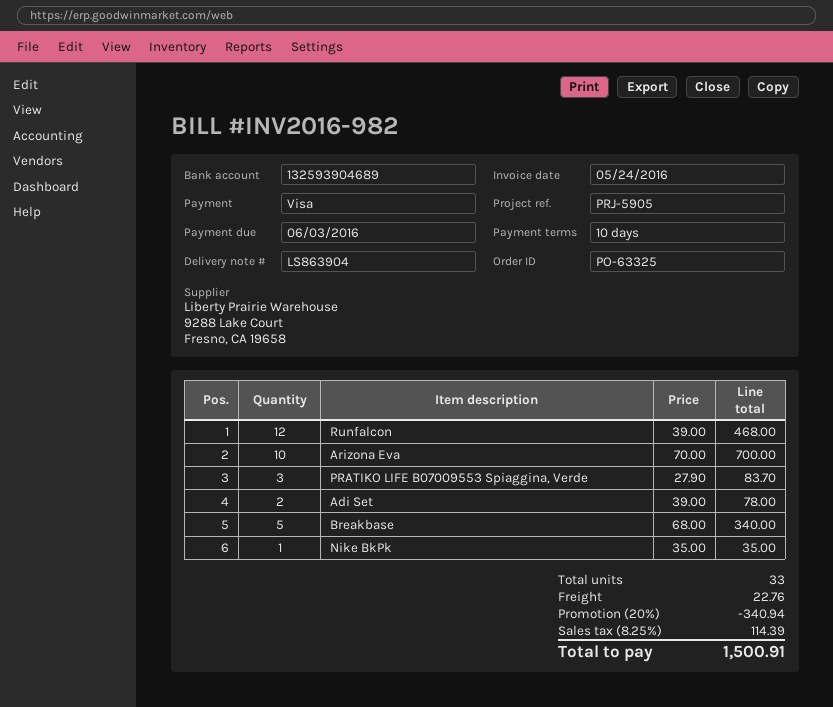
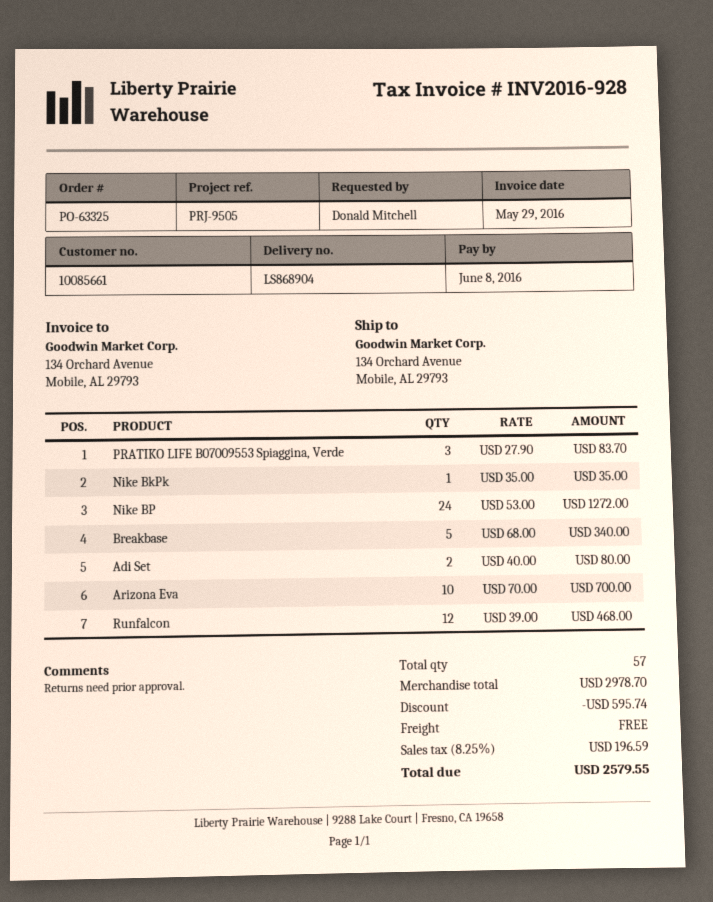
delivery note number: LS863904 -> LS868904
invoice number: INV2016-982 -> INV2016-928
invoice date: 2016-05-24 -> 2016-05-29
due date: 2016-06-03 -> 2016-06-08
reference: PRJ-5905 -> PRJ-9505
Adi Set: 2 x 39.00 = 78.00 -> 2 x 40.00 = 80.00
Nike BP: none -> 24 x 53.00 = 1272.00
total quantity: 33 -> 57
discount: 340.94 -> 595.74
shipping: 22.76 -> 0.00
tax: 8.25% = 114.39 -> 8.25% = 196.59
total: 1500.91 -> 2579.55

